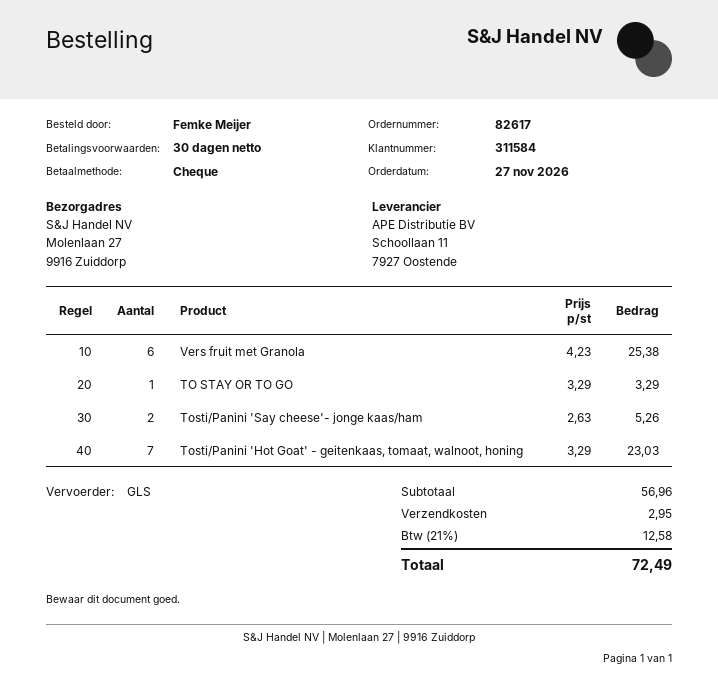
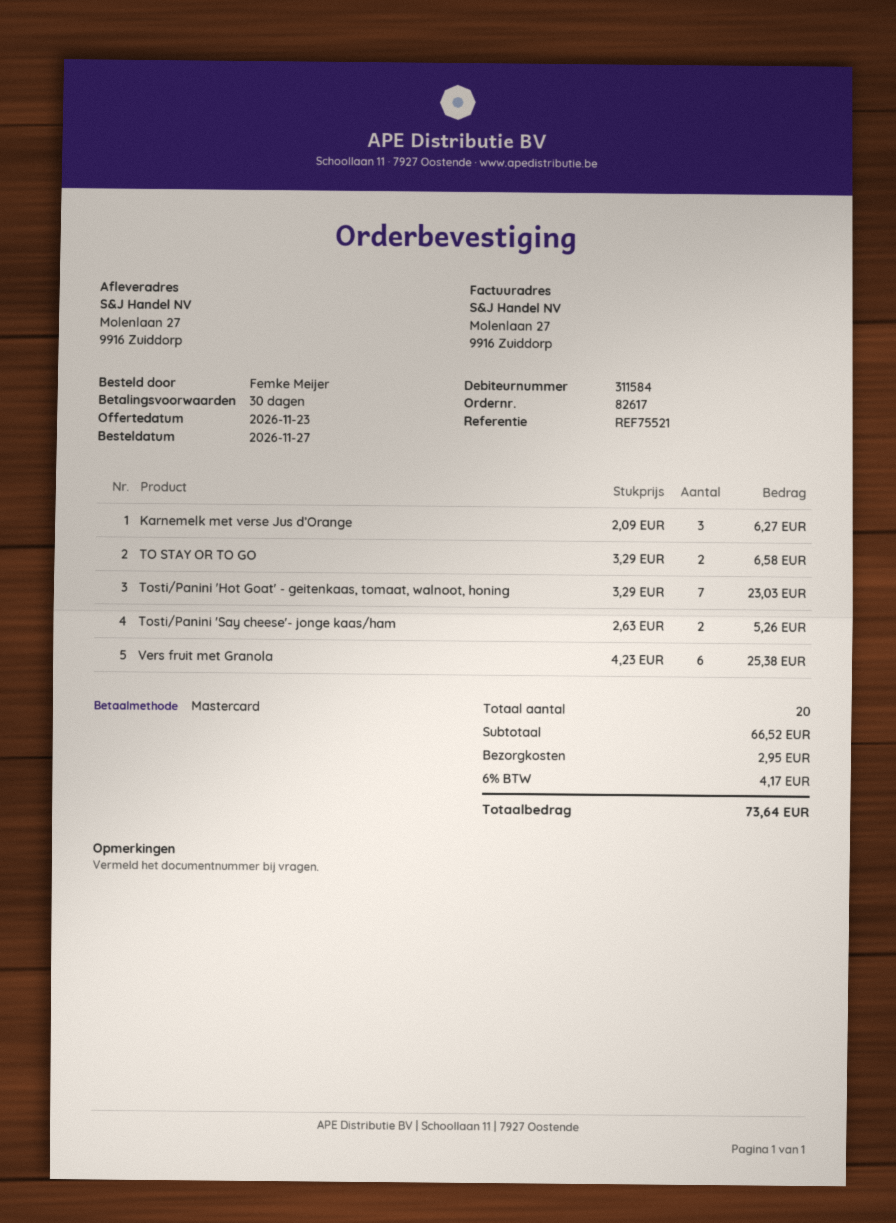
payment method: cheque -> Mastercard
TO STAY OR TO GO: 1 x 3.29 = 3.29 -> 2 x 3.29 = 6.58
Karnemelk met verse Jus d’Orange: none -> 3 x 2.09 = 6.27
subtotal: 56.96 -> 66.52
tax: 21% = 12.58 -> 6% = 4.17
total: 72.49 -> 73.64

